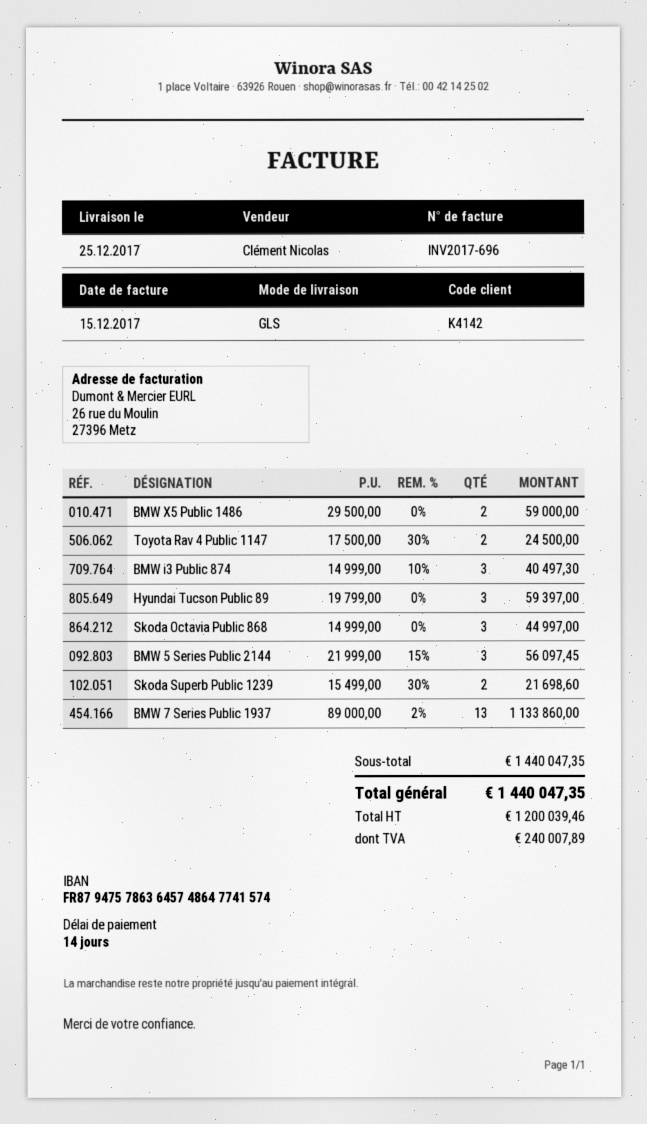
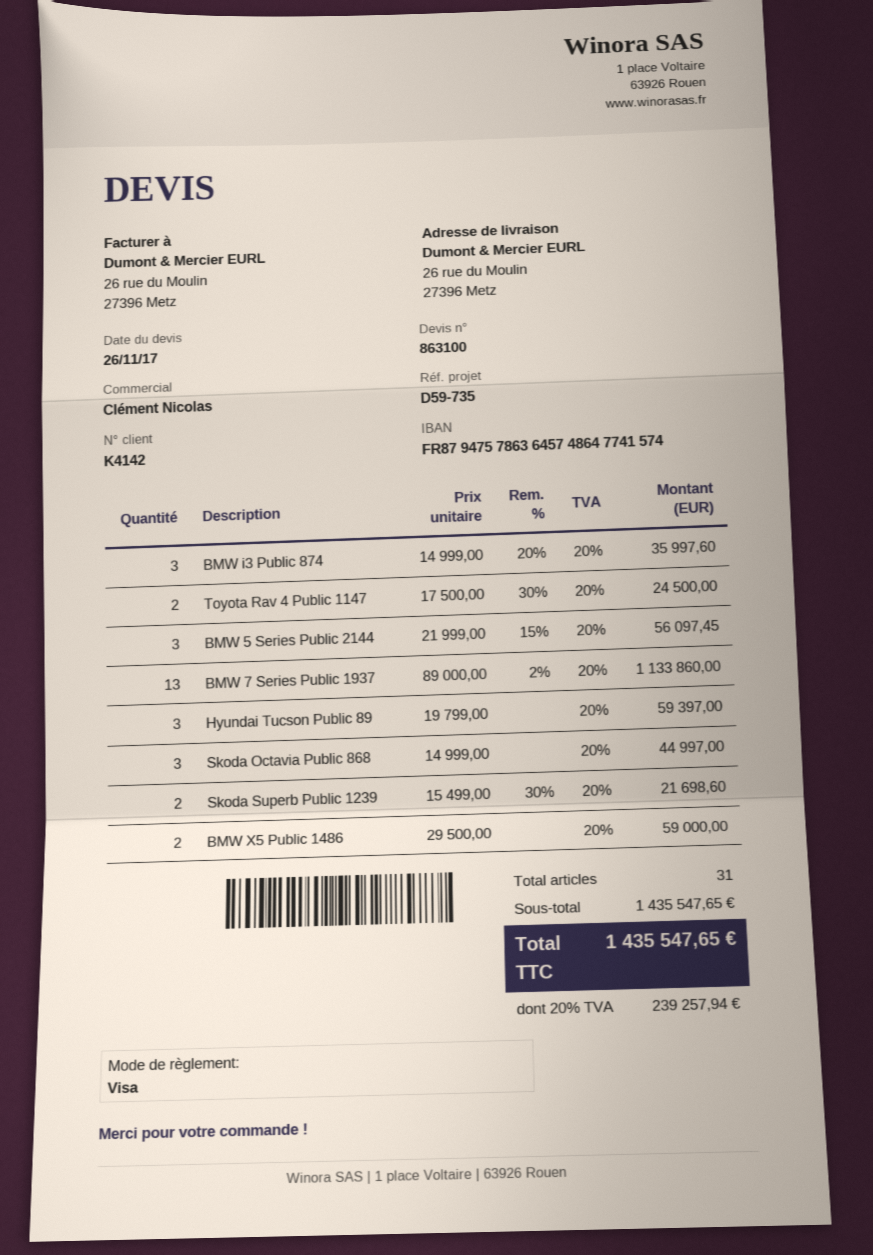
BMW i3 Public 874: 3 x 14999.00 - 10% = 40497.30 -> 3 x 14999.00 - 20% = 35997.60
subtotal: 1440047.35 -> 1435547.65
tax: 240007.89 -> 239257.94
total: 1440047.35 -> 1435547.65

